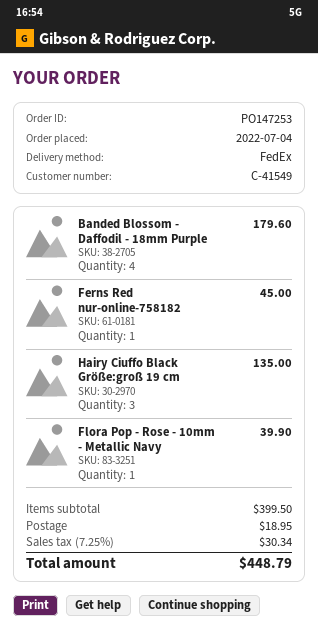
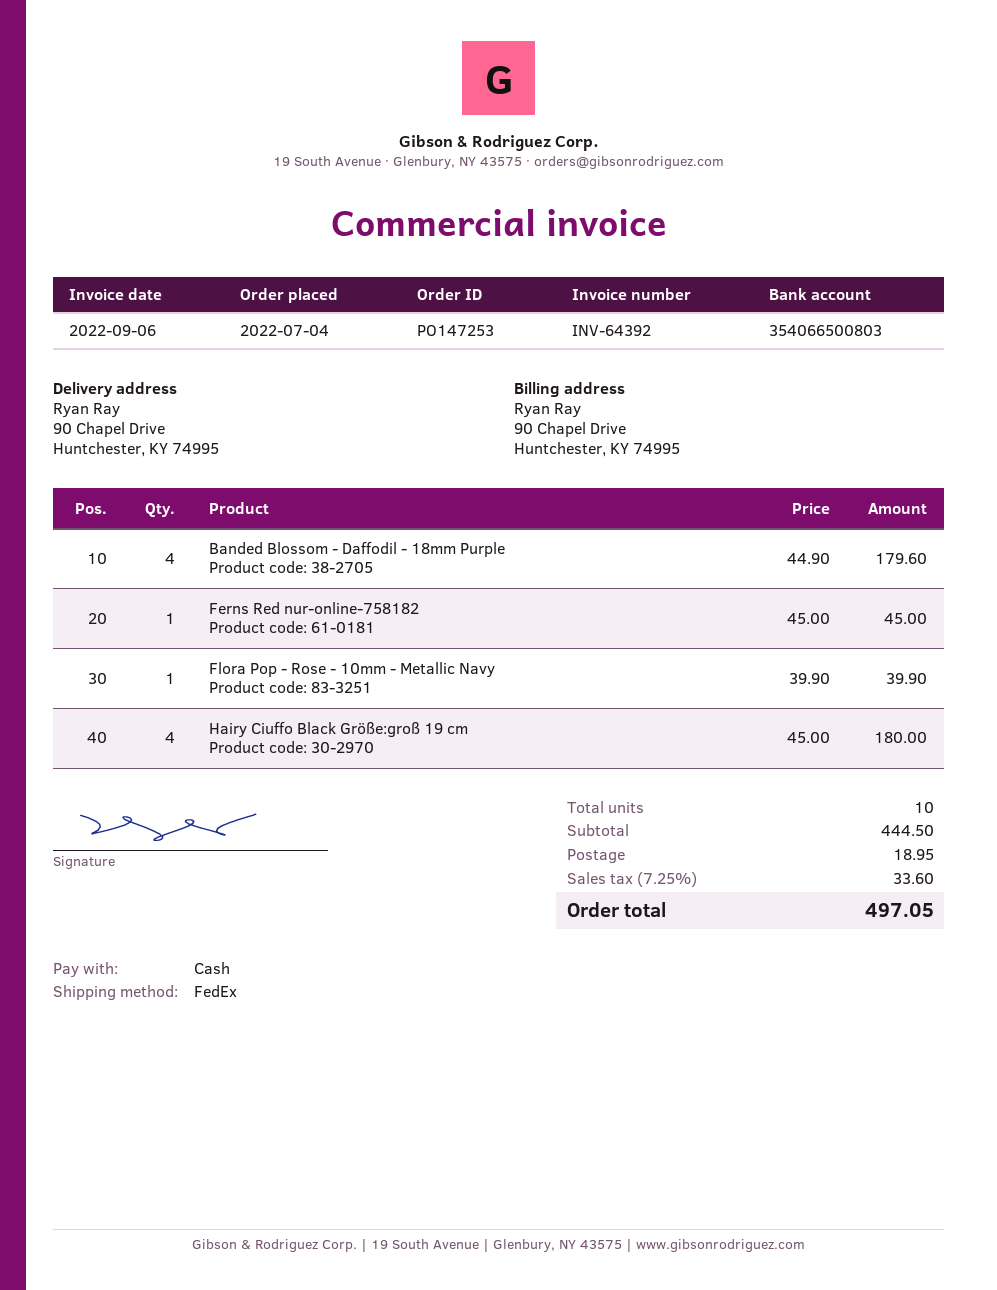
Hairy Ciuffo Black Größe:groß 19 cm: 3 for 135.00 -> 4 for 180.00
subtotal: 399.50 -> 444.50
tax: 7.25% = 30.34 -> 7.25% = 33.60
total: 448.79 -> 497.05

